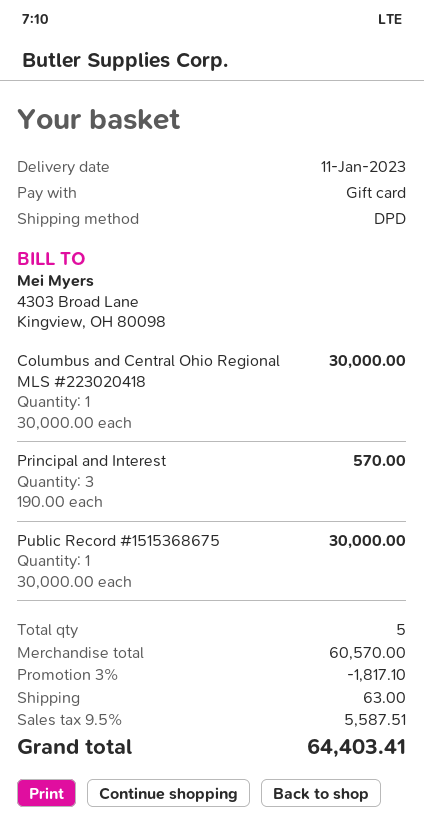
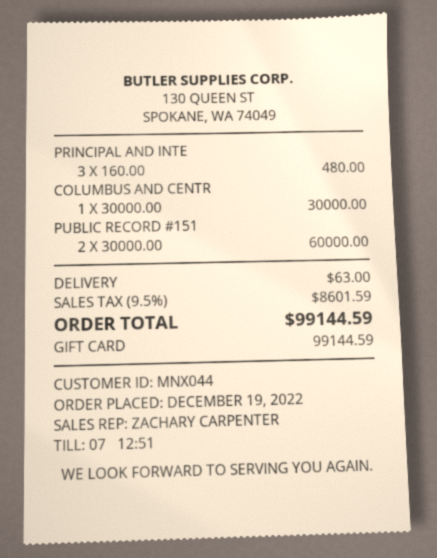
Principal and Interest: 3 x 190.00 = 570.00 -> 3 x 160.00 = 480.00
Public Record #1515368675: 1 x 30000.00 = 30000.00 -> 2 x 30000.00 = 60000.00
discount: 3% = 1817.10 -> none
tax: 9.5% = 5587.51 -> 9.5% = 8601.59
total: 64403.41 -> 99144.59

